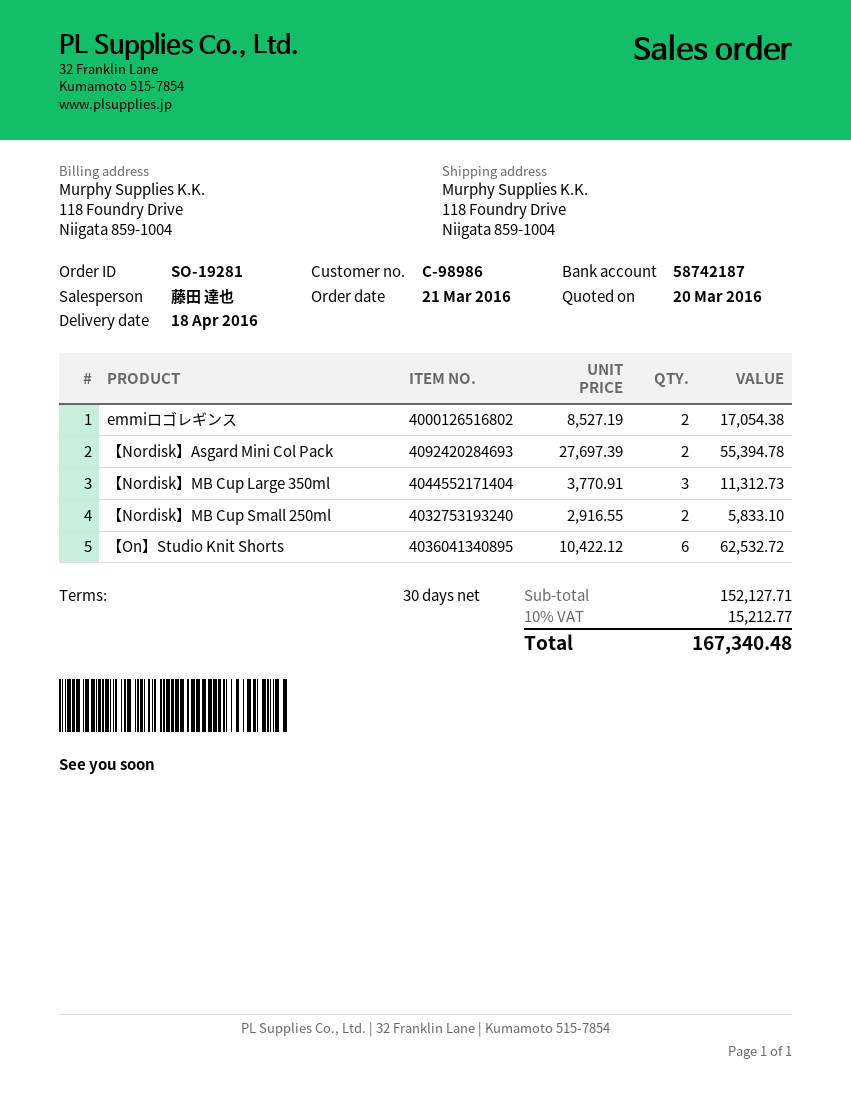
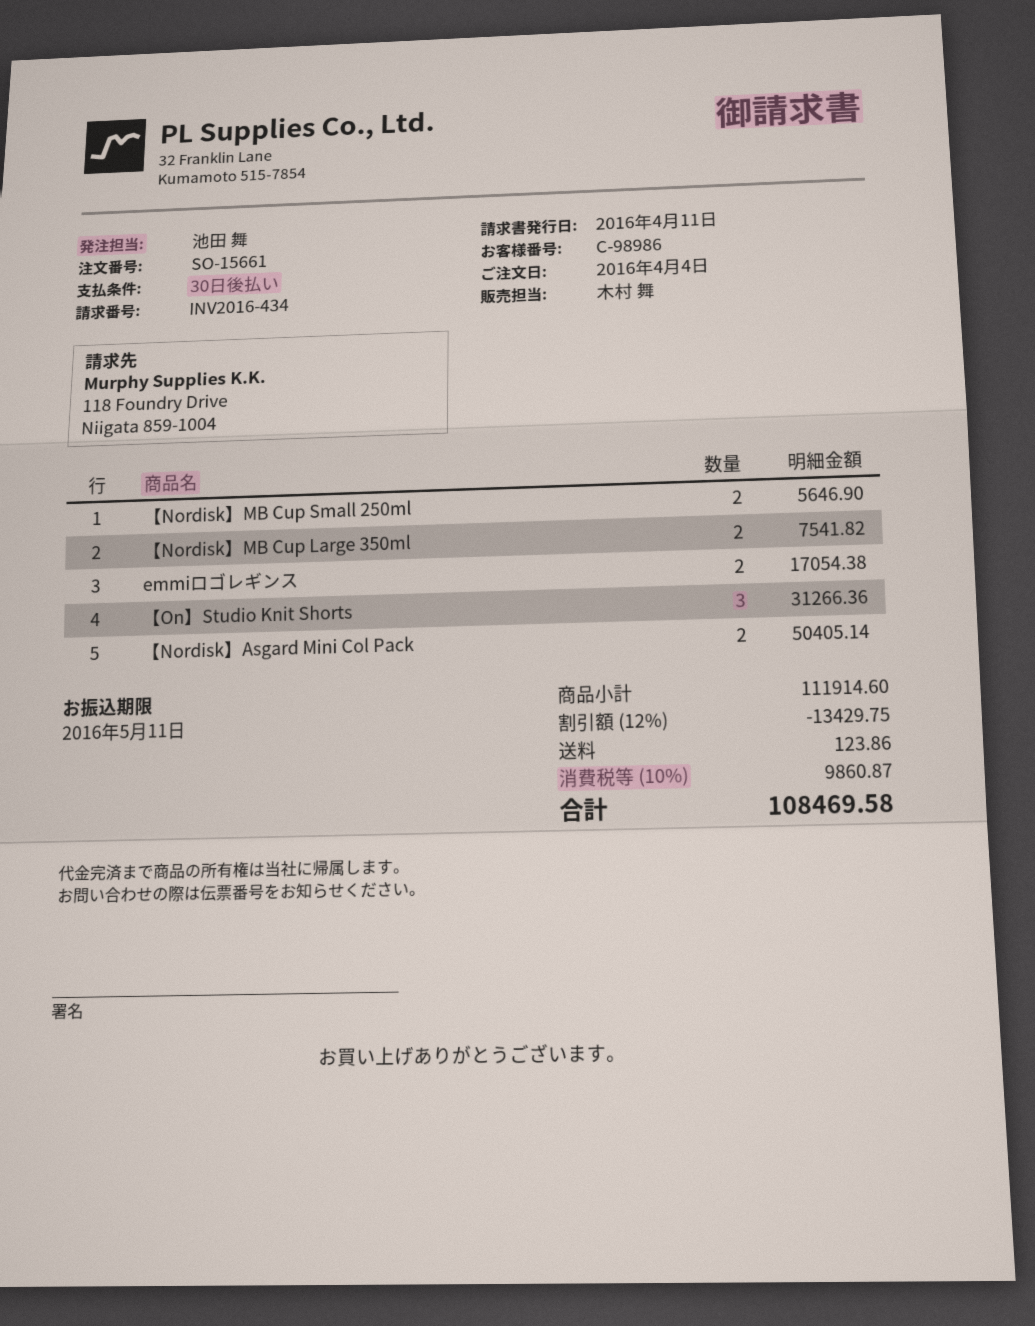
order number: SO-19281 -> SO-15661
order date: 2016-03-21 -> 2016-04-04
sales rep: 藤田 達也 -> 木村 舞
【Nordisk】Asgard Mini Col Pack: 2 for 55394.78 -> 2 for 50405.14
【Nordisk】MB Cup Large 350ml: 3 for 11312.73 -> 2 for 7541.82
【Nordisk】MB Cup Small 250ml: 2 for 5833.10 -> 2 for 5646.90
【On】Studio Knit Shorts: 6 for 62532.72 -> 3 for 31266.36
subtotal: 152127.71 -> 111914.60
discount: none -> 12% = 13429.75
shipping: none -> 123.86
tax: 10% = 15212.77 -> 10% = 9860.87
total: 167340.48 -> 108469.58

